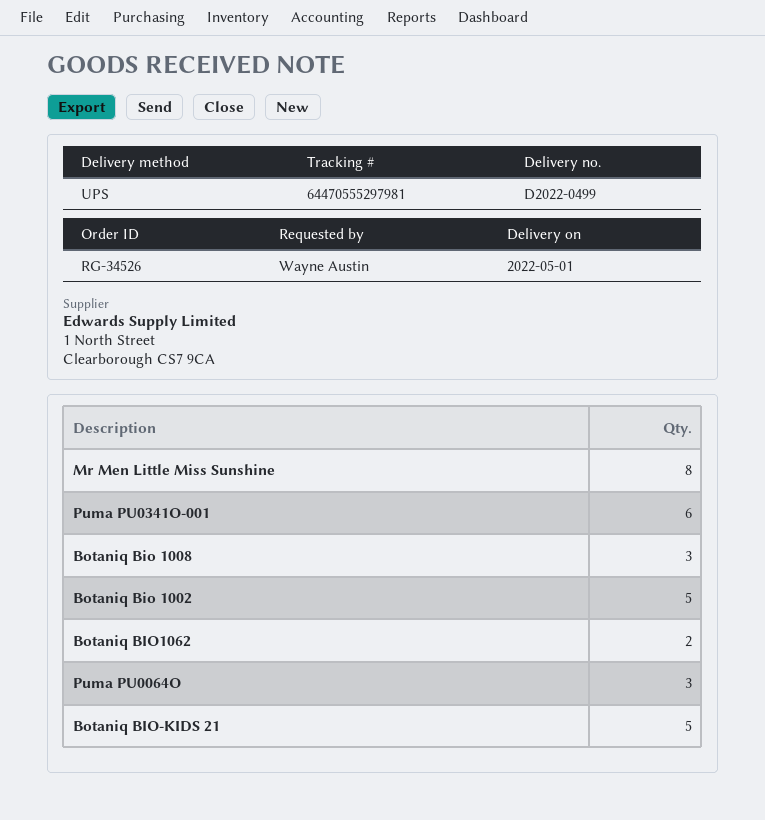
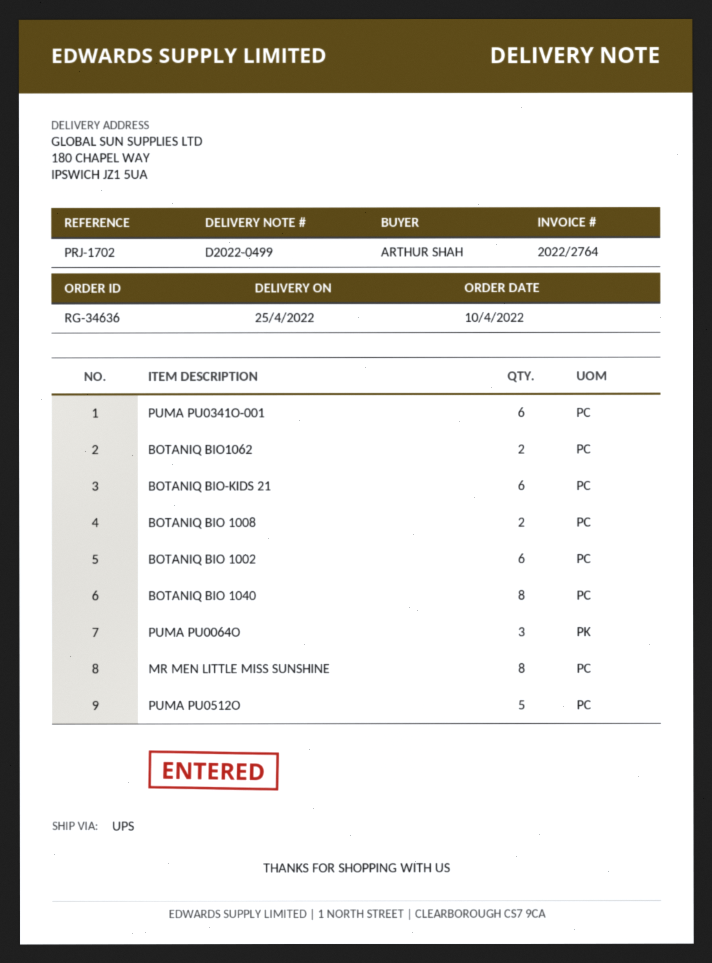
order number: RG-34526 -> RG-34636
delivery date: 2022-05-01 -> 2022-04-25
ordered by: Wayne Austin -> ARTHUR SHAH
Botaniq Bio 1008: 3 -> 2
Botaniq Bio 1002: 5 -> 6
Botaniq BIO-KIDS 21: 5 -> 6
BOTANIQ BIO 1040: none -> 8
PUMA PU0512O: none -> 5

